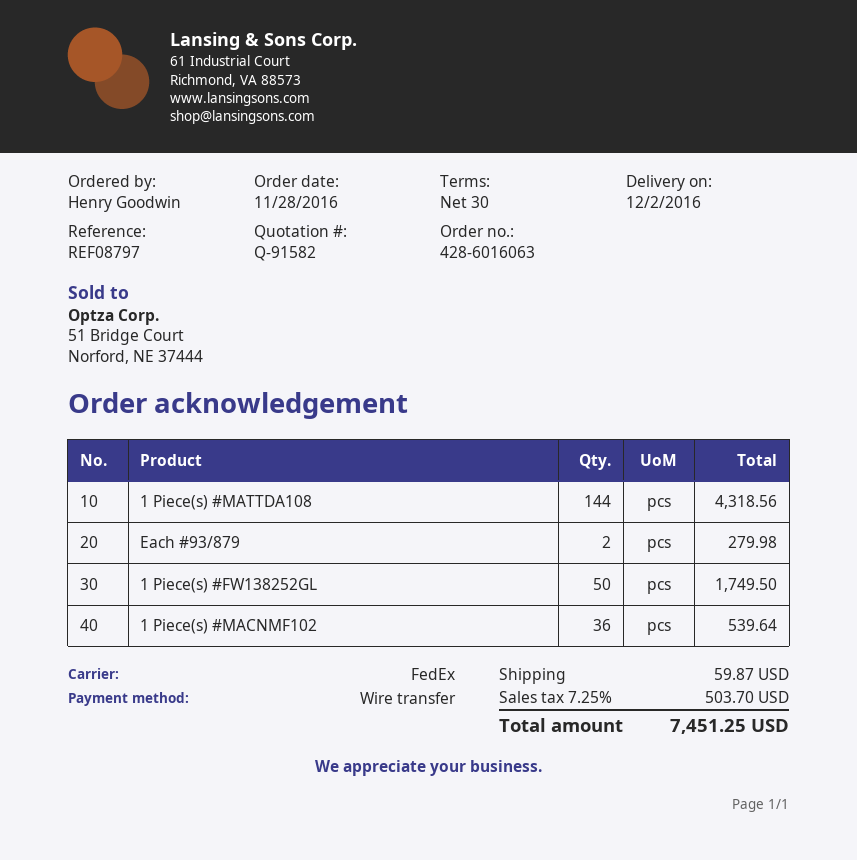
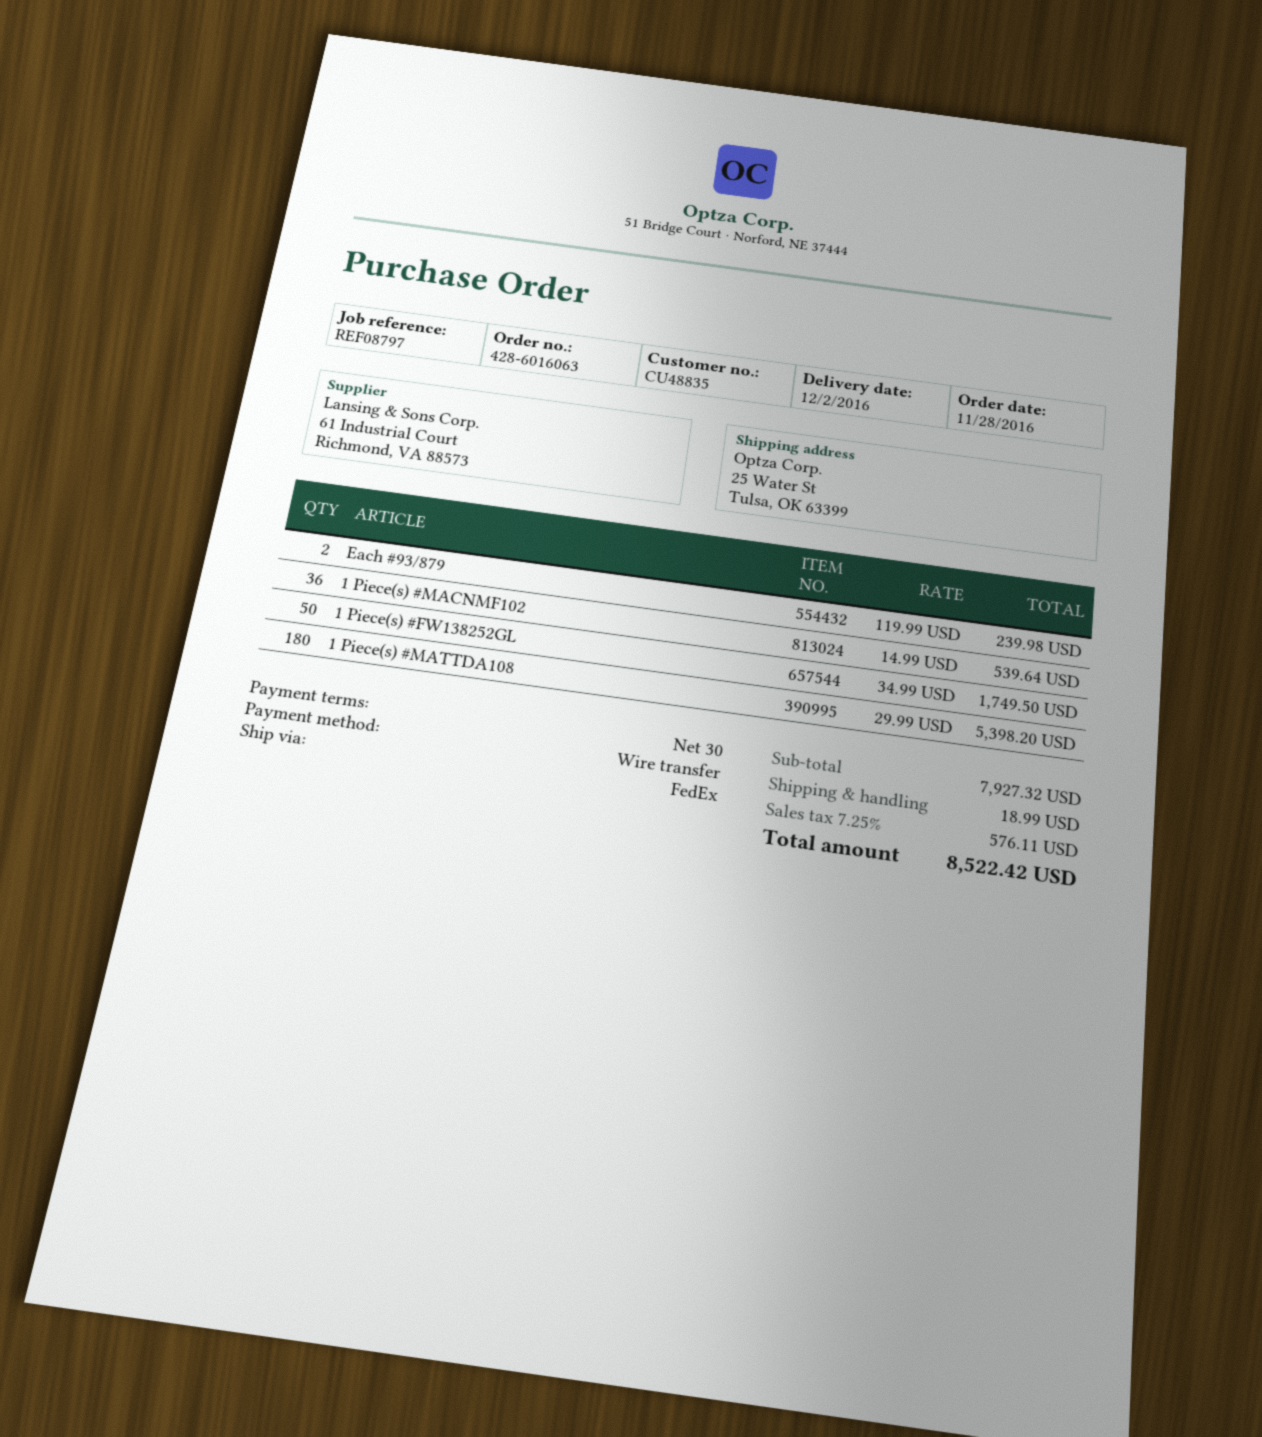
1 Piece(s) #MATTDA108: 144 for 4318.56 -> 180 for 5398.20
Each #93/879: 2 for 279.98 -> 2 for 239.98
shipping: 59.87 -> 18.99
tax: 7.25% = 503.70 -> 7.25% = 576.11
total: 7451.25 -> 8522.42

